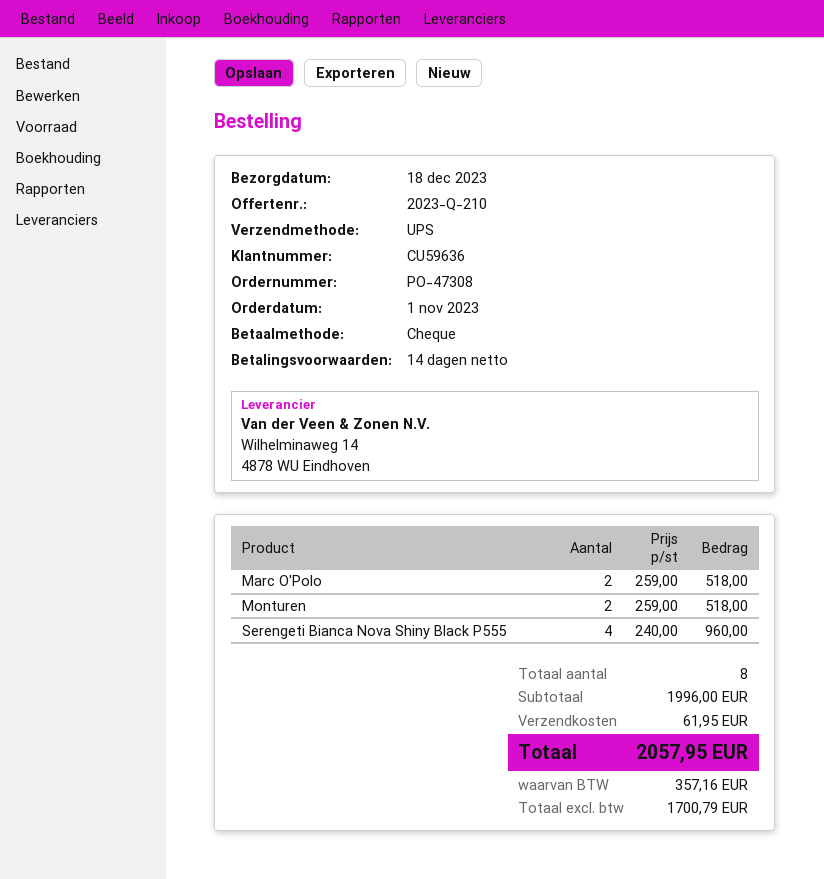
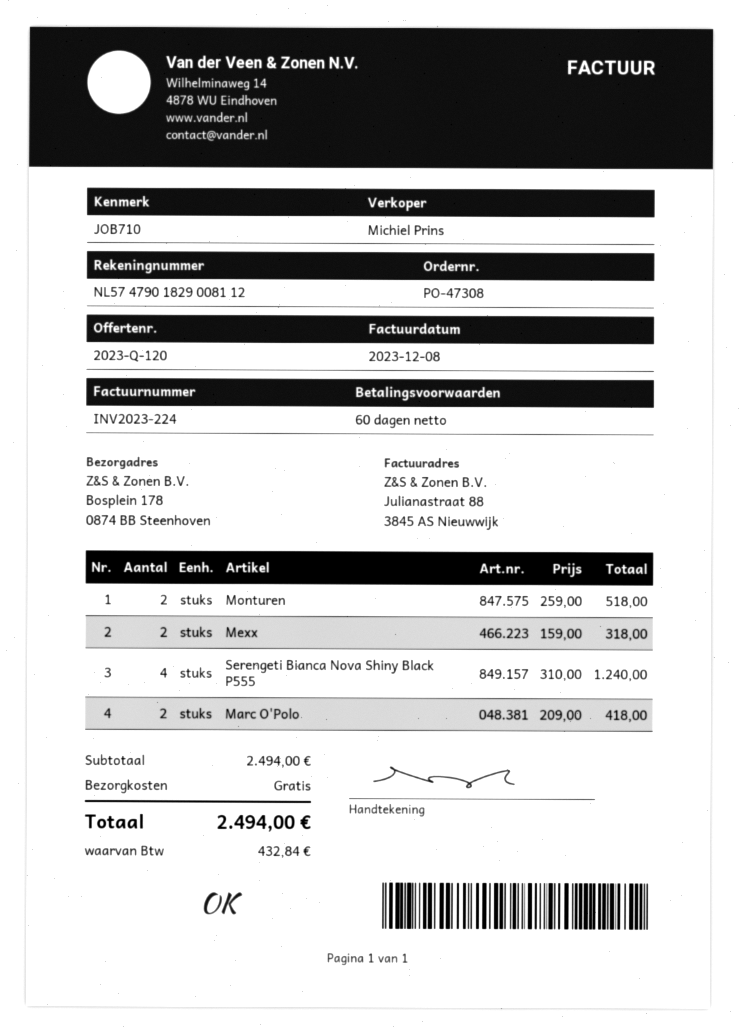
quote number: 2023-Q-210 -> 2023-Q-120
payment terms: 14 days -> 60 days
Marc O'Polo: 2 x 259.00 = 518.00 -> 2 x 209.00 = 418.00
Serengeti Bianca Nova Shiny Black P555: 4 x 240.00 = 960.00 -> 4 x 310.00 = 1240.00
Mexx: none -> 2 x 159.00 = 318.00
subtotal: 1996.00 -> 2494.00
shipping: 61.95 -> 0.00
tax: 357.16 -> 432.84
total: 2057.95 -> 2494.00

